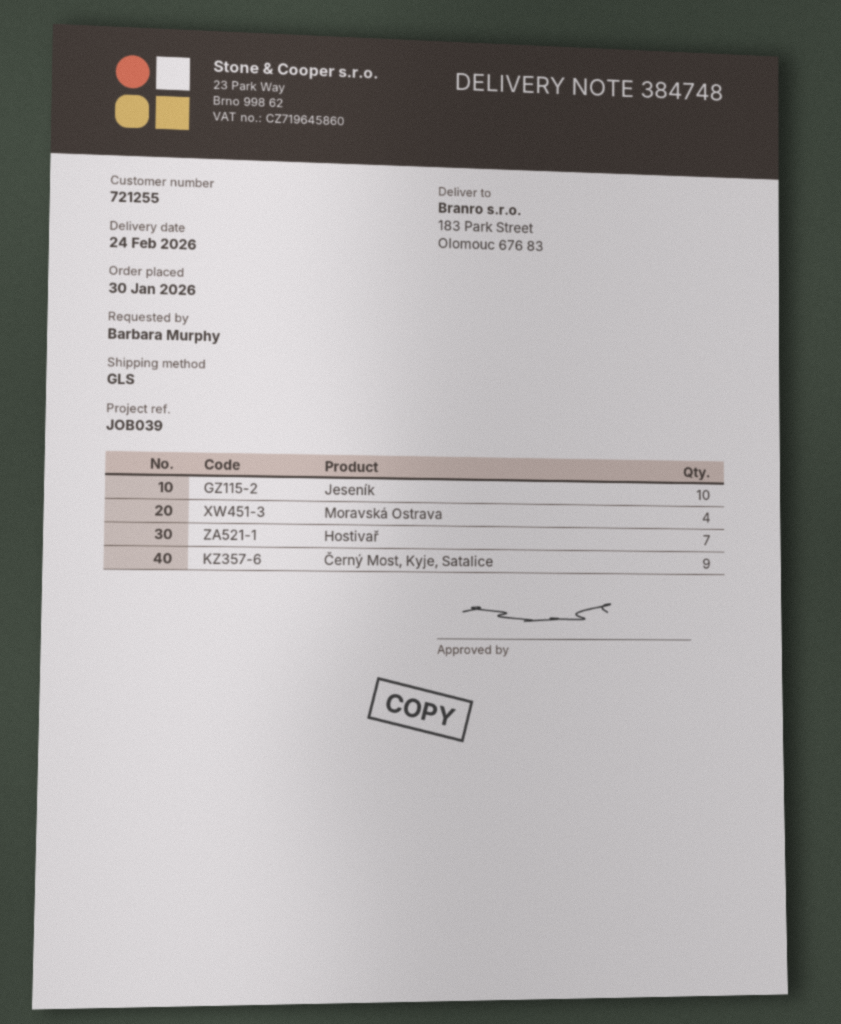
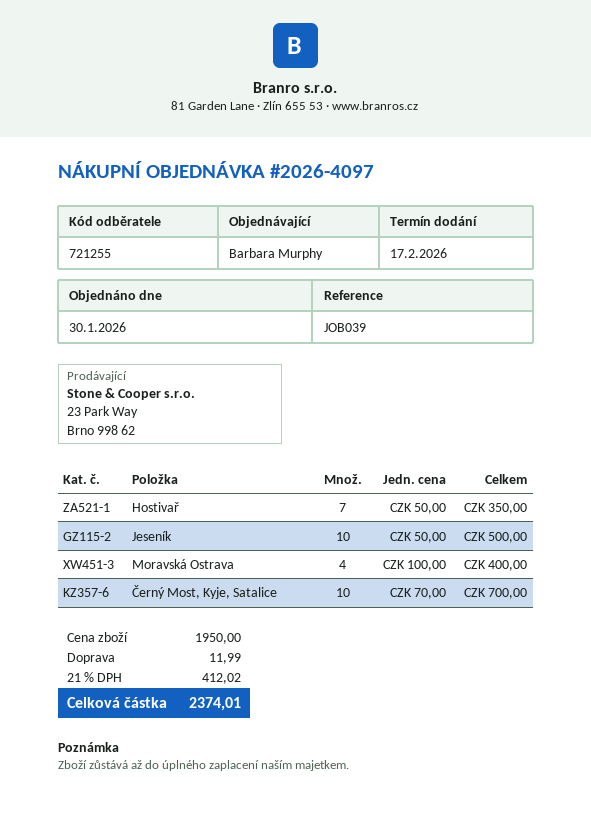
delivery date: 2026-02-24 -> 2026-02-17
Černý Most, Kyje, Satalice: 9 -> 10

